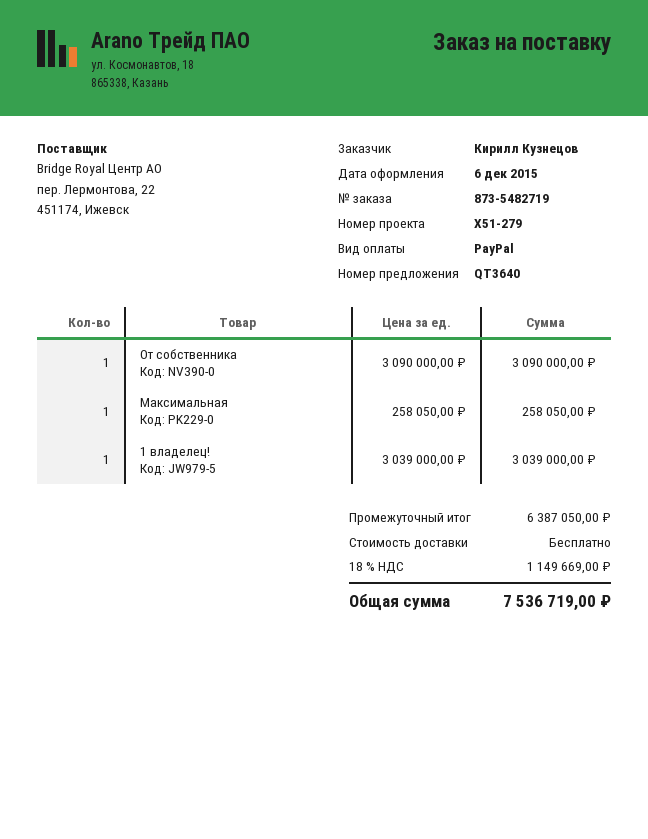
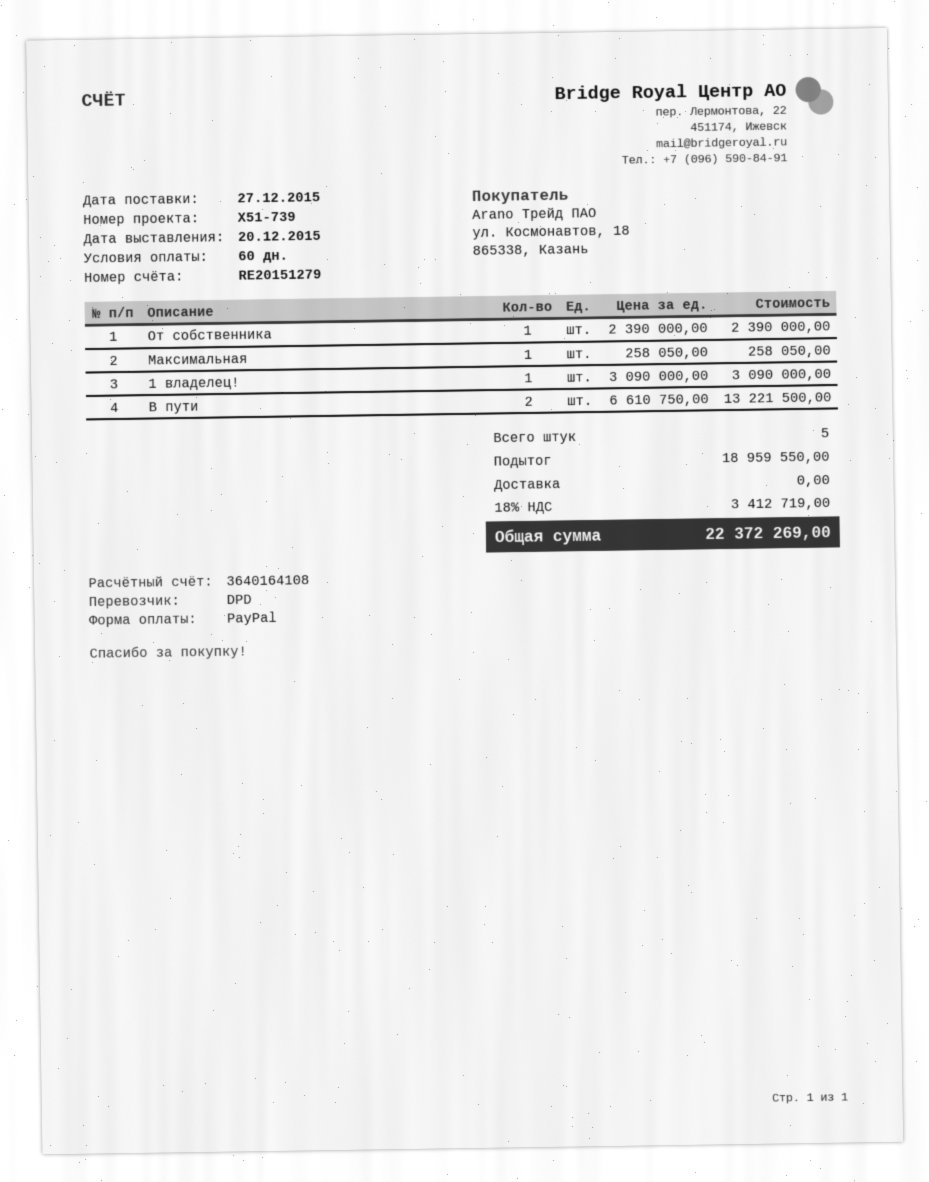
reference: X51-279 -> X51-739
От собственника: 1 x 3090000.00 = 3090000.00 -> 1 x 2390000.00 = 2390000.00
1 владелец!: 1 x 3039000.00 = 3039000.00 -> 1 x 3090000.00 = 3090000.00
В пути: none -> 2 x 6610750.00 = 13221500.00
subtotal: 6387050.00 -> 18959550.00
tax: 18% = 1149669.00 -> 18% = 3412719.00
total: 7536719.00 -> 22372269.00

